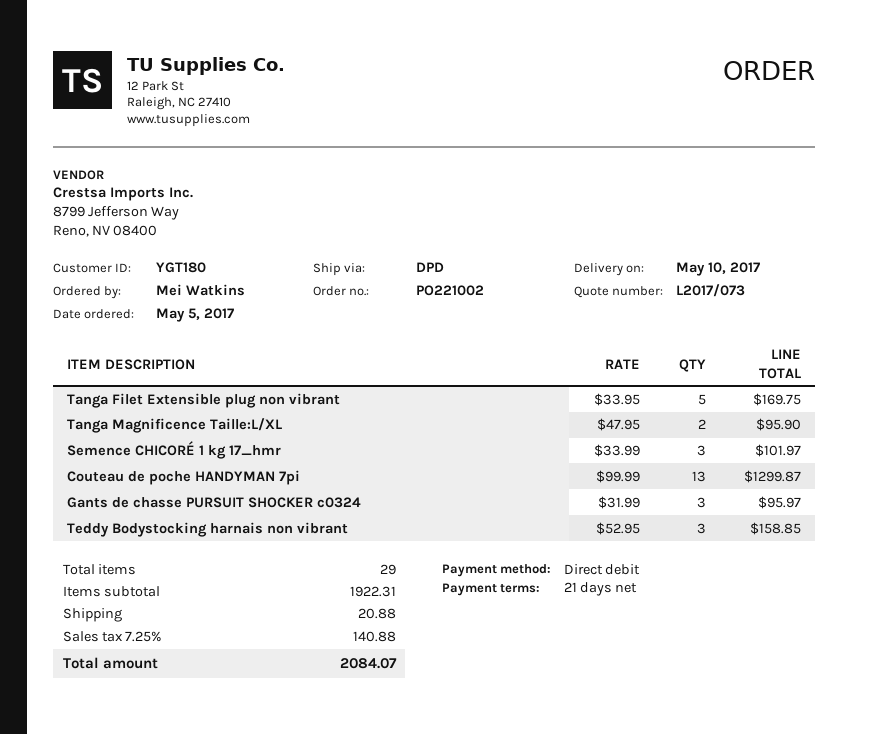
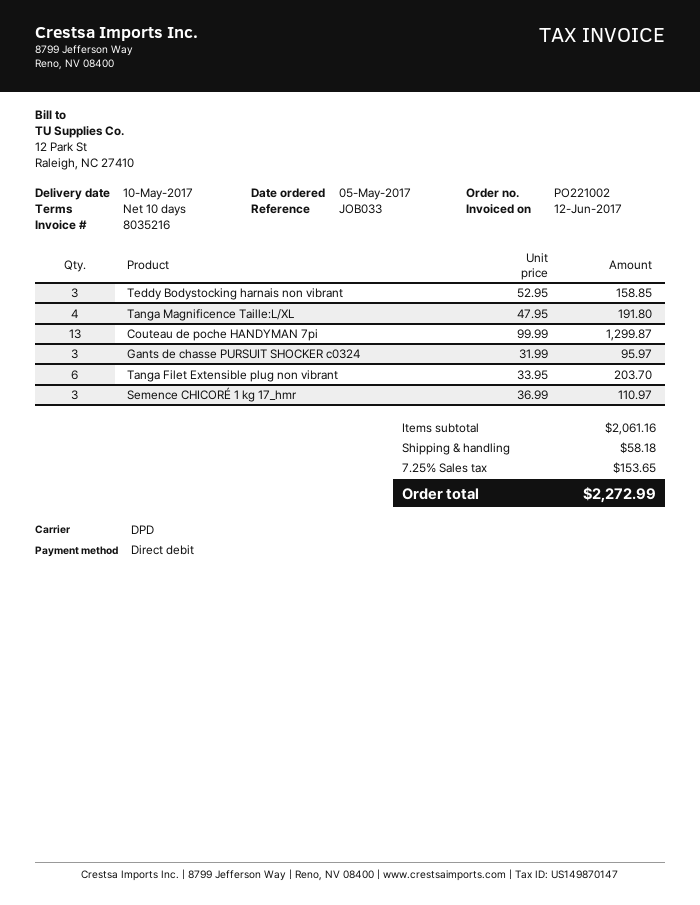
payment terms: 21 days -> 10 days
Tanga Filet Extensible plug non vibrant: 5 x 33.95 = 169.75 -> 6 x 33.95 = 203.70
Tanga Magnificence Taille:L/XL: 2 x 47.95 = 95.90 -> 4 x 47.95 = 191.80
Semence CHICORÉ 1 kg 17_hmr: 3 x 33.99 = 101.97 -> 3 x 36.99 = 110.97
subtotal: 1922.31 -> 2061.16
shipping: 20.88 -> 58.18
tax: 7.25% = 140.88 -> 7.25% = 153.65
total: 2084.07 -> 2272.99

